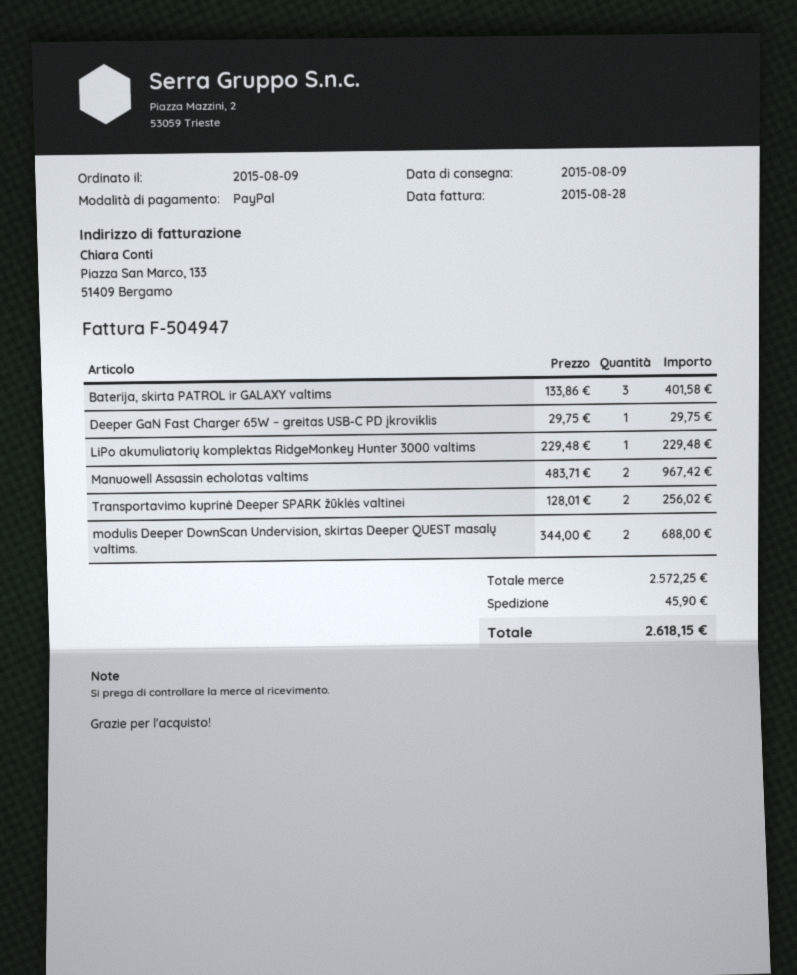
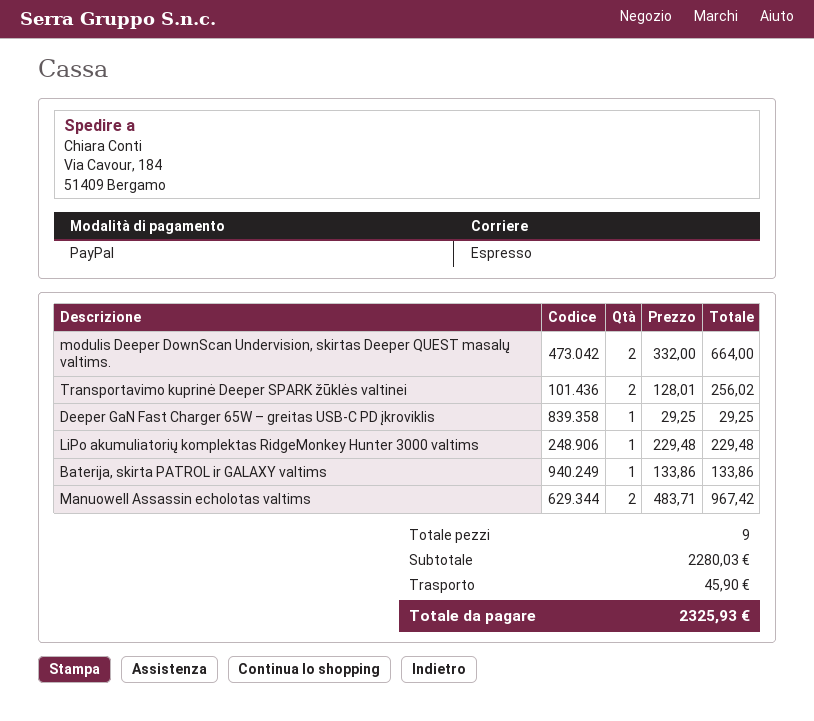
Baterija, skirta PATROL ir GALAXY valtims: 3 x 133.86 = 401.58 -> 1 x 133.86 = 133.86
Deeper GaN Fast Charger 65W – greitas USB-C PD įkroviklis: 1 x 29.75 = 29.75 -> 1 x 29.25 = 29.25
modulis Deeper DownScan Undervision, skirtas Deeper QUEST masalų valtims.: 2 x 344.00 = 688.00 -> 2 x 332.00 = 664.00
subtotal: 2572.25 -> 2280.03
total: 2618.15 -> 2325.93

